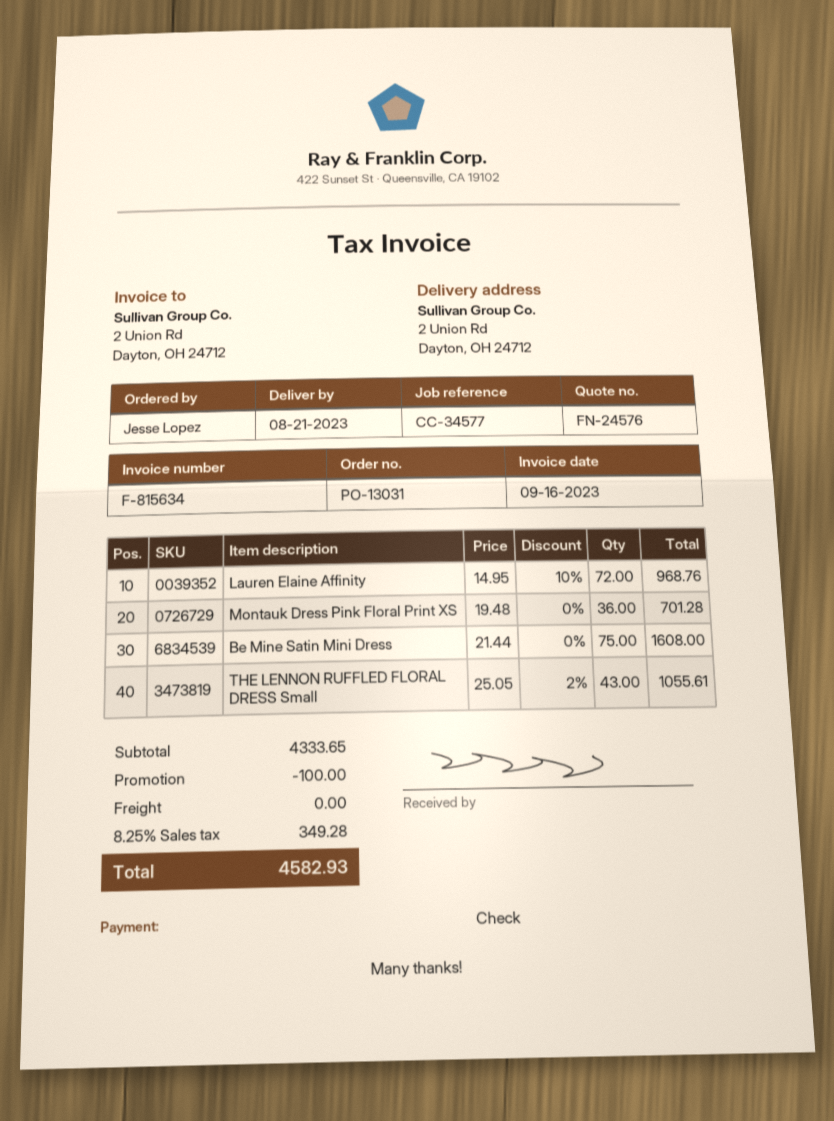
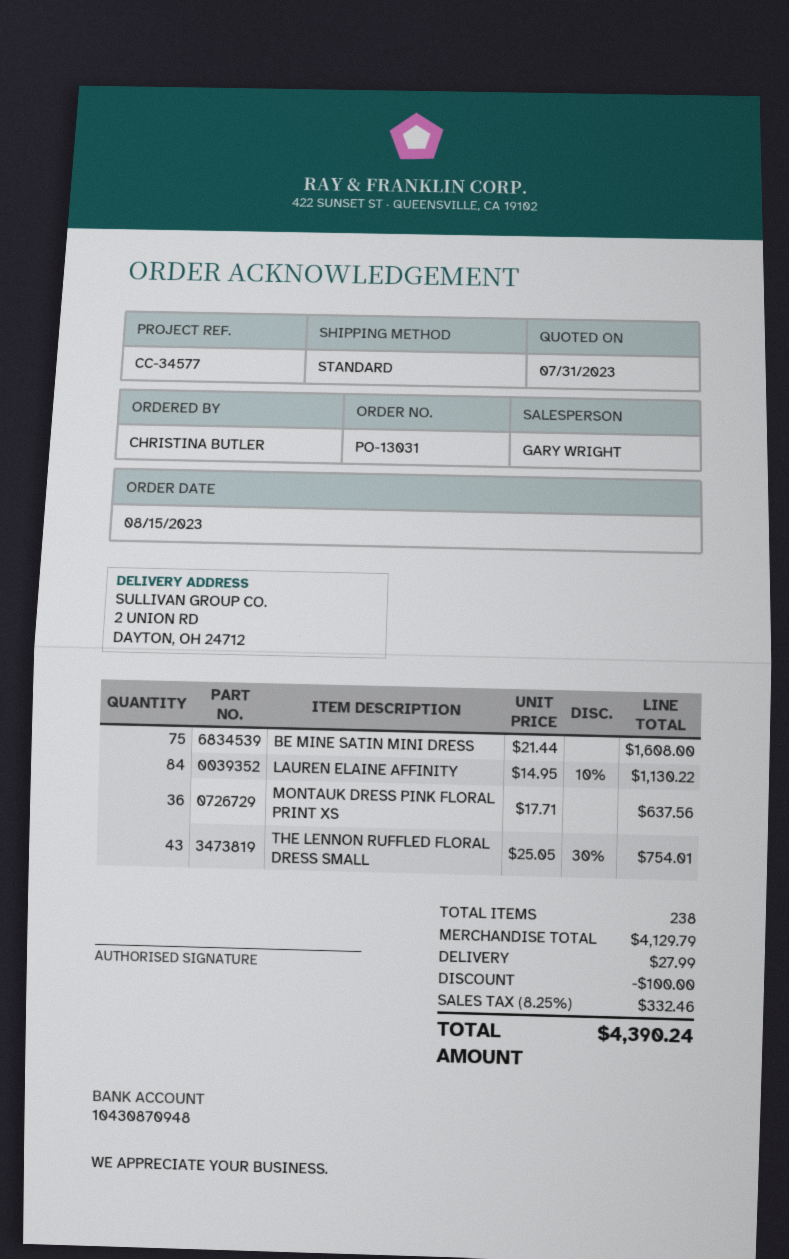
ordered by: Jesse Lopez -> CHRISTINA BUTLER
Lauren Elaine Affinity: 72 x 14.95 - 10% = 968.76 -> 84 x 14.95 - 10% = 1130.22
Montauk Dress Pink Floral Print XS: 36 x 19.48 = 701.28 -> 36 x 17.71 = 637.56
THE LENNON RUFFLED FLORAL DRESS Small: 43 x 25.05 - 2% = 1055.61 -> 43 x 25.05 - 30% = 754.01
subtotal: 4333.65 -> 4129.79
shipping: 0.00 -> 27.99
tax: 8.25% = 349.28 -> 8.25% = 332.46
total: 4582.93 -> 4390.24

